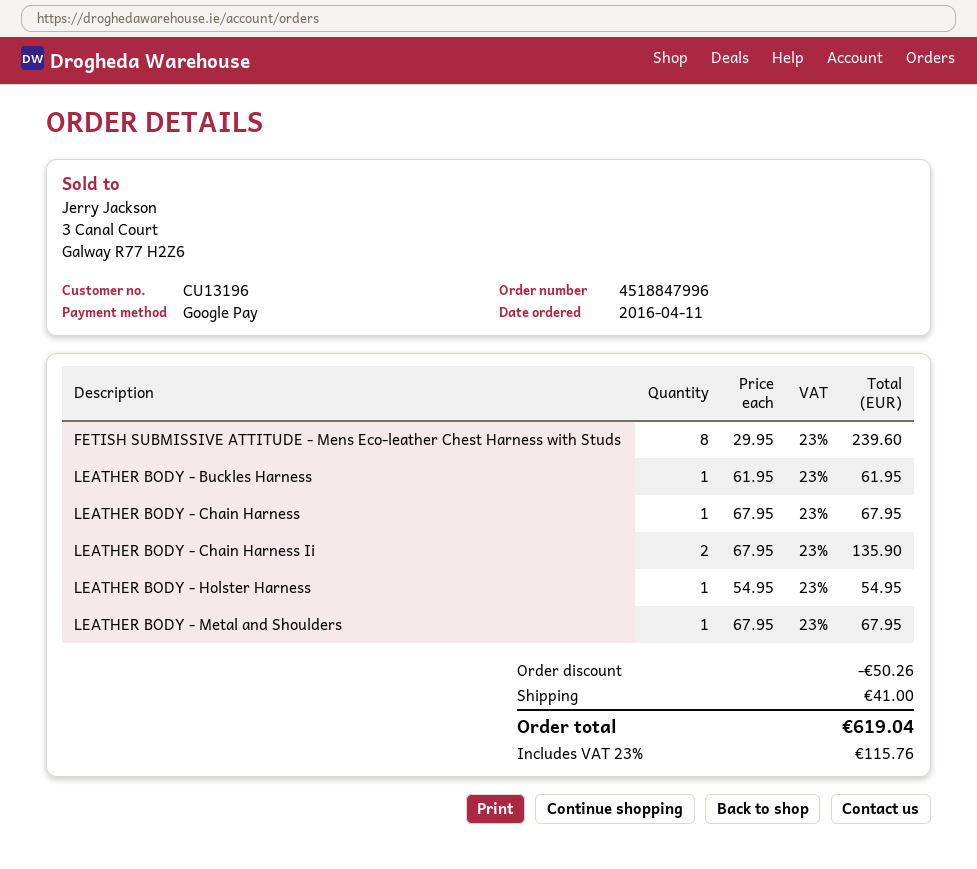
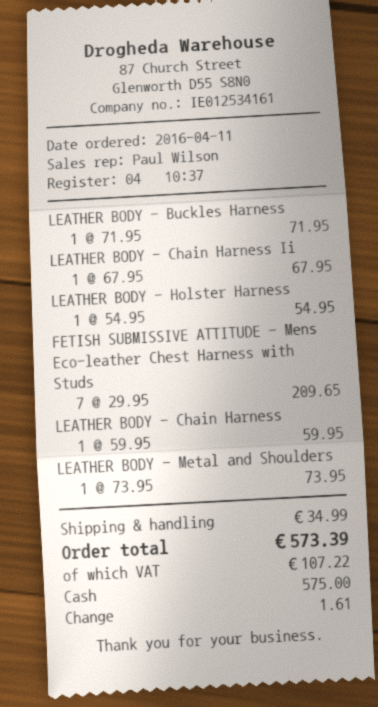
payment method: Google Pay -> cash
FETISH SUBMISSIVE ATTITUDE - Mens Eco-leather Chest Harness with Studs: 8 x 29.95 = 239.60 -> 7 x 29.95 = 209.65
LEATHER BODY - Buckles Harness: 1 x 61.95 = 61.95 -> 1 x 71.95 = 71.95
LEATHER BODY - Chain Harness: 1 x 67.95 = 67.95 -> 1 x 59.95 = 59.95
LEATHER BODY - Chain Harness Ii: 2 x 67.95 = 135.90 -> 1 x 67.95 = 67.95
LEATHER BODY - Metal and Shoulders: 1 x 67.95 = 67.95 -> 1 x 73.95 = 73.95
discount: 50.26 -> none
shipping: 41.00 -> 34.99
tax: 115.76 -> 107.22
total: 619.04 -> 573.39

